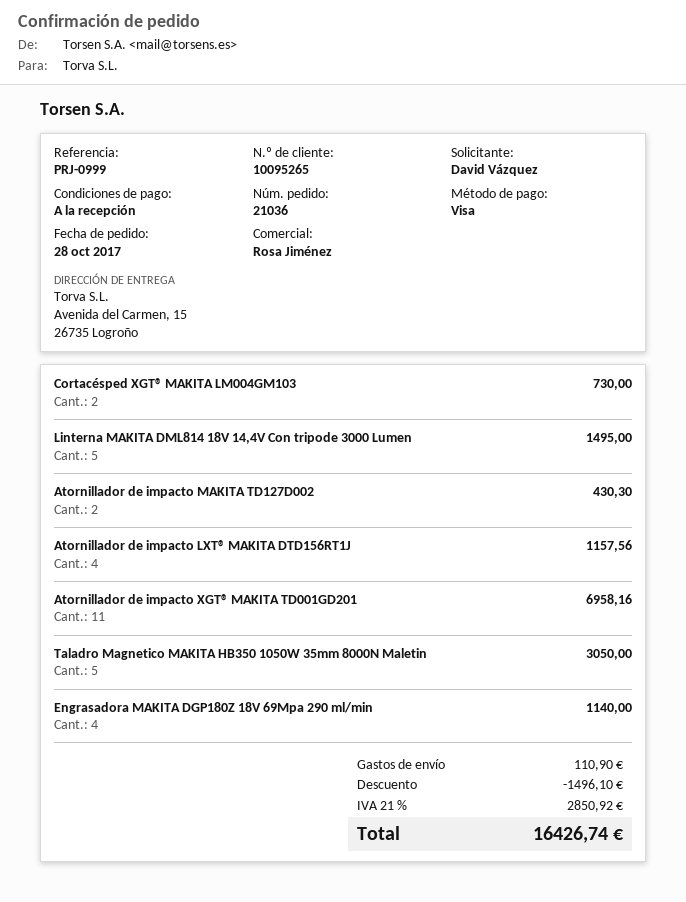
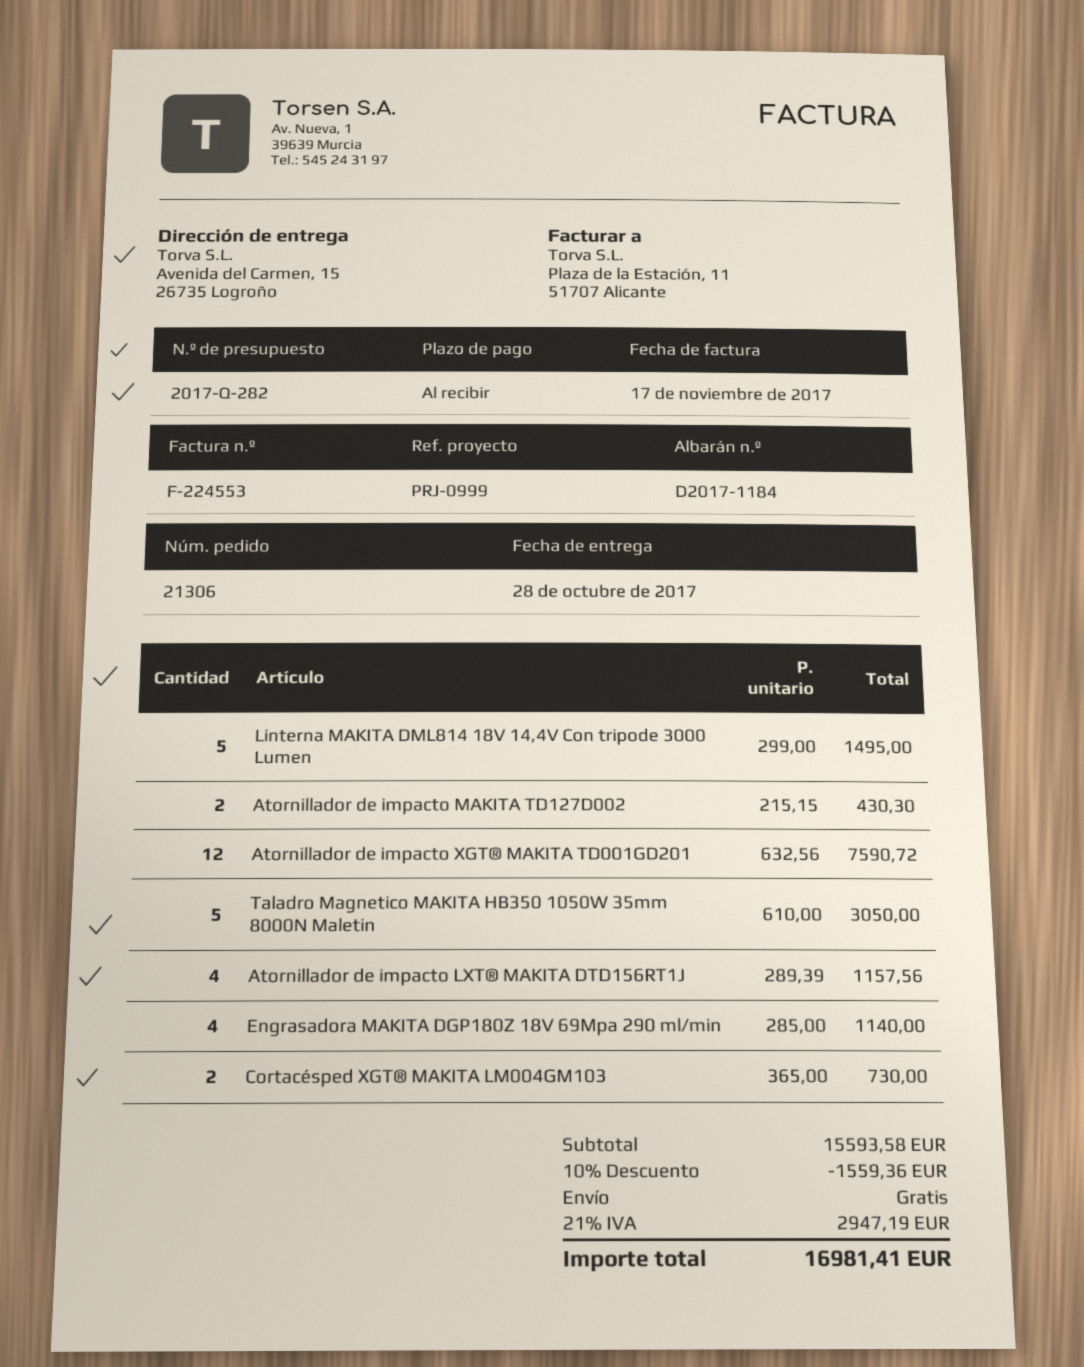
order number: 21036 -> 21306
Atornillador de impacto XGT® MAKITA TD001GD201: 11 for 6958.16 -> 12 for 7590.72
discount: 1496.10 -> 1559.36
shipping: 110.90 -> 0.00
tax: 21% = 2850.92 -> 21% = 2947.19
total: 16426.74 -> 16981.41

